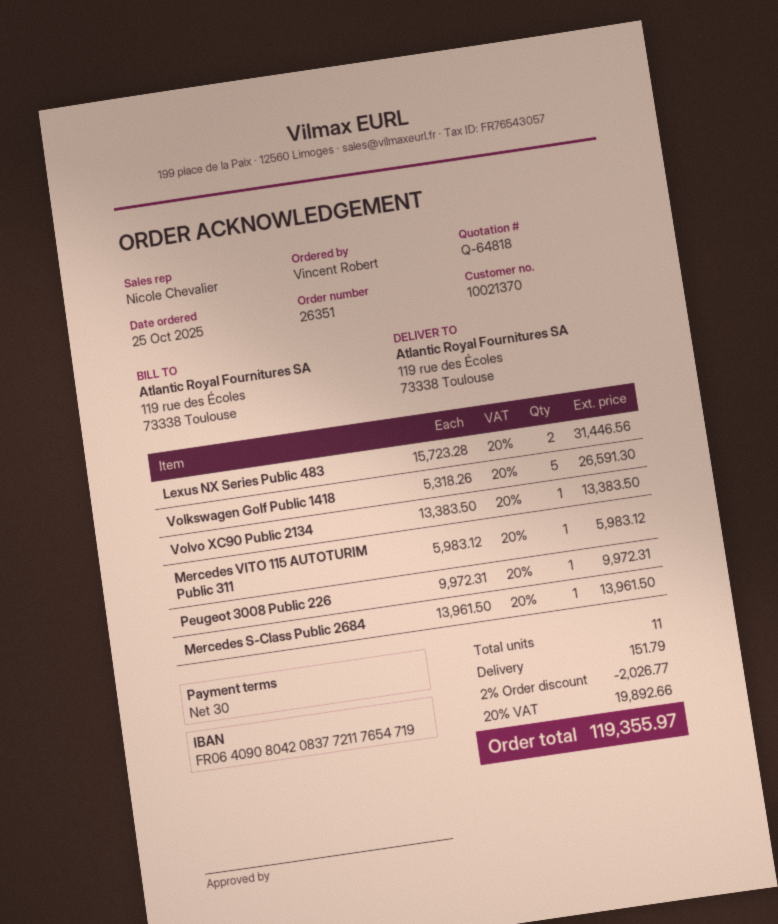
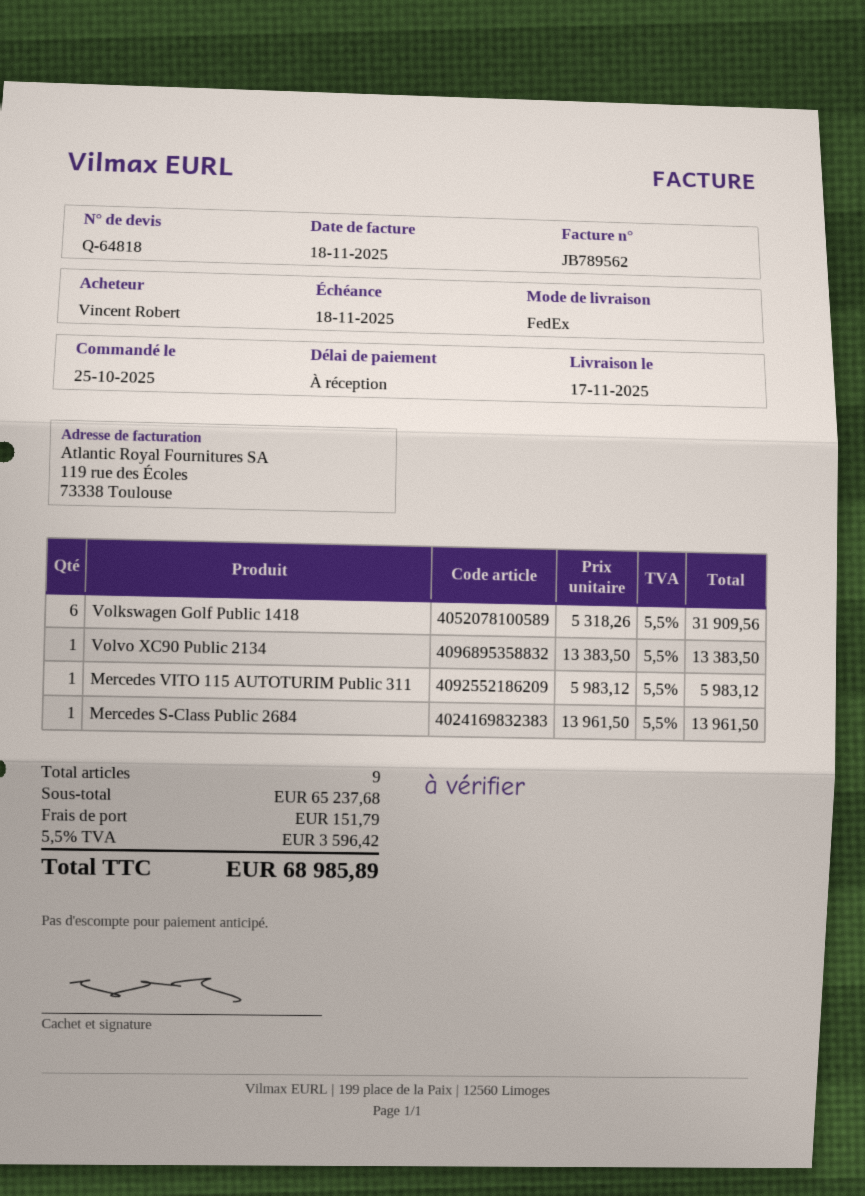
payment terms: 30 days -> on receipt
Lexus NX Series Public 483: 2 x 15723.28 = 31446.56 -> none
Volkswagen Golf Public 1418: 5 x 5318.26 = 26591.30 -> 6 x 5318.26 = 31909.56
Peugeot 3008 Public 226: 1 x 9972.31 = 9972.31 -> none
total quantity: 11 -> 9
discount: 2% = 2026.77 -> none
tax: 20% = 19892.66 -> 5.5% = 3596.42
total: 119355.97 -> 68985.89

